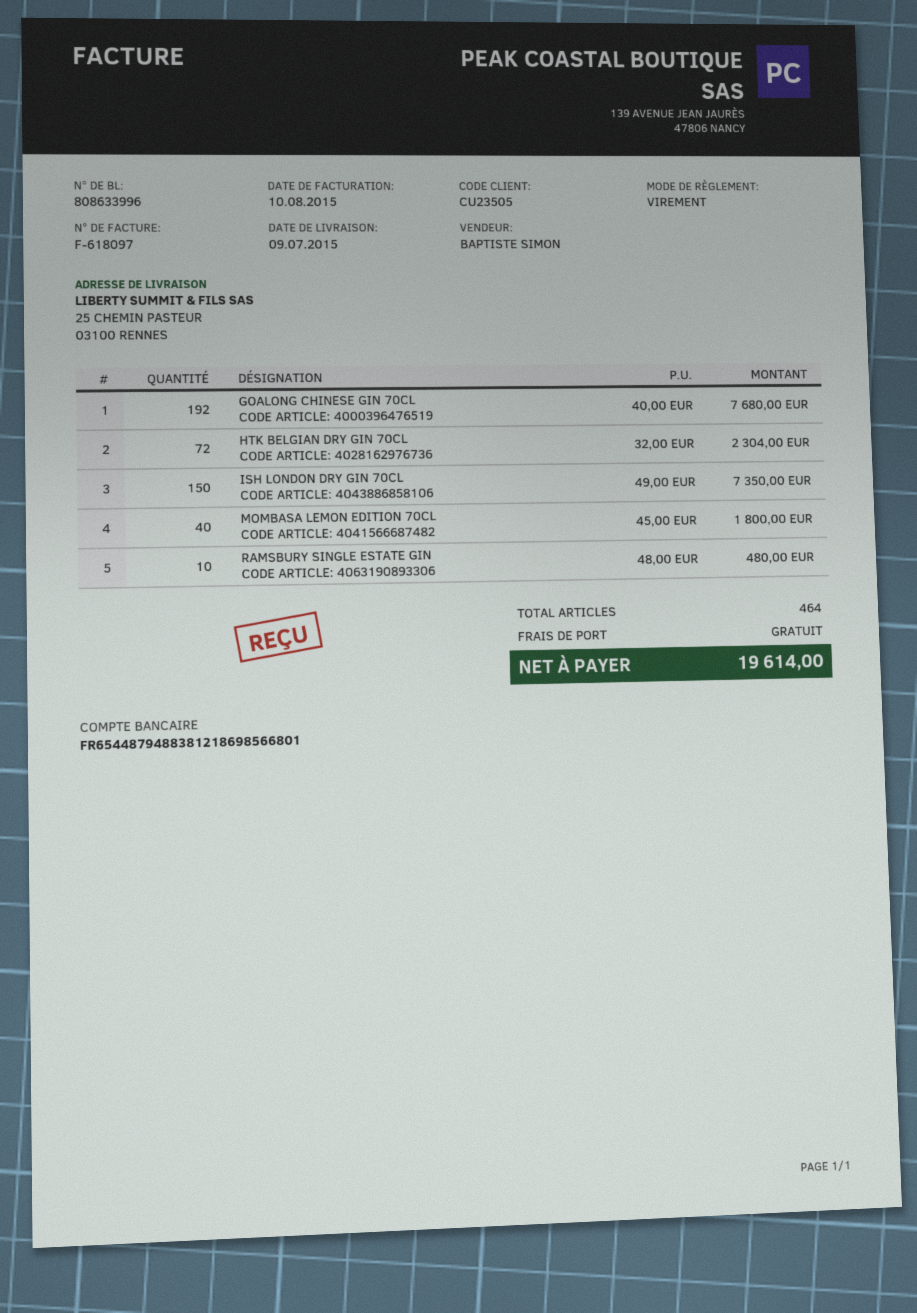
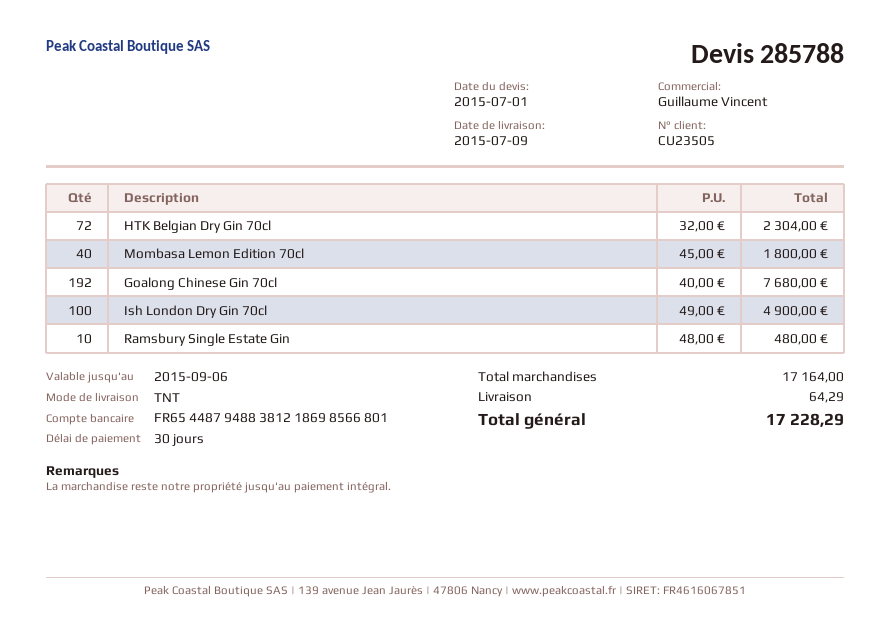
sales rep: BAPTISTE SIMON -> Guillaume Vincent
ISH LONDON DRY GIN 70CL: 150 x 49.00 = 7350.00 -> 100 x 49.00 = 4900.00
shipping: 0.00 -> 64.29
total: 19614.00 -> 17228.29

